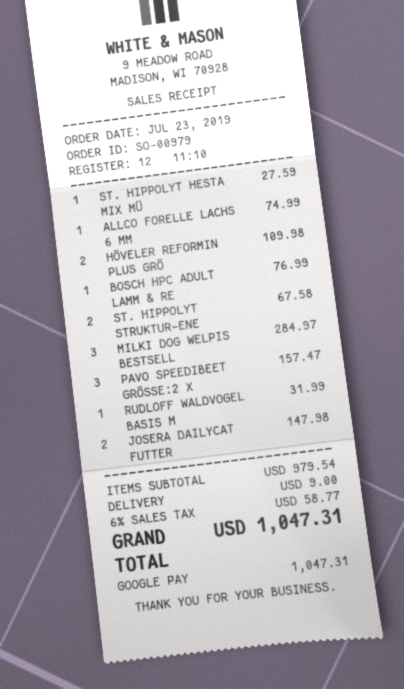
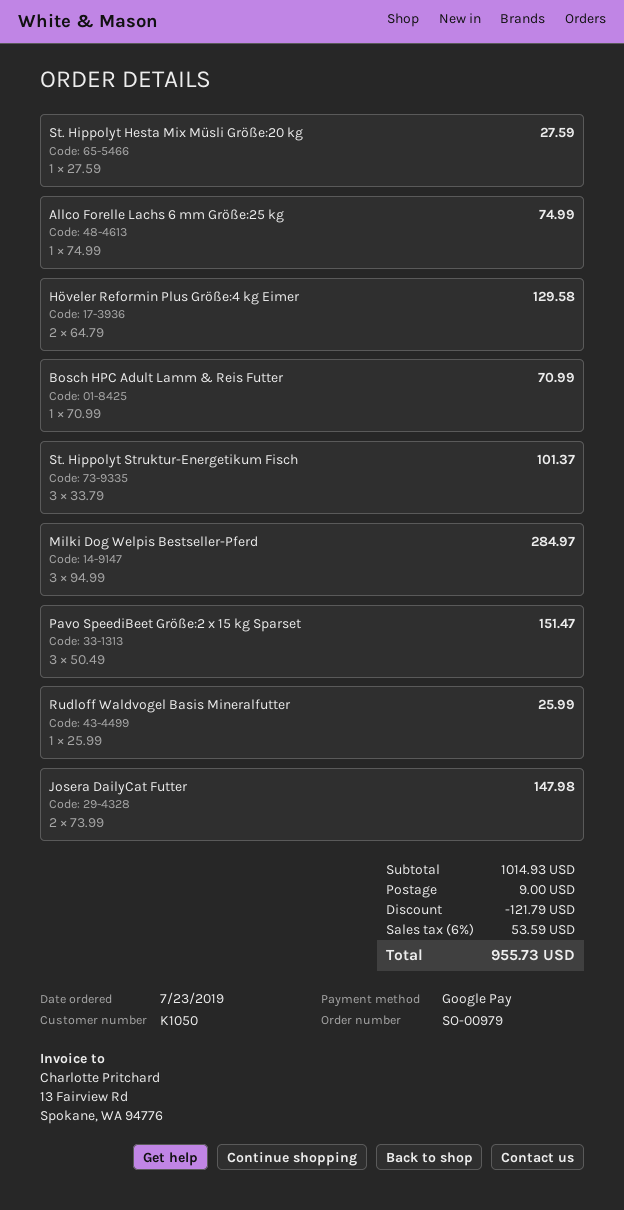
HÖVELER REFORMIN PLUS GRÖ: 2 for 109.98 -> 2 for 129.58
BOSCH HPC ADULT LAMM & RE: 1 for 76.99 -> 1 for 70.99
ST. HIPPOLYT STRUKTUR-ENE: 2 for 67.58 -> 3 for 101.37
PAVO SPEEDIBEET GRÖSSE:2 X: 3 for 157.47 -> 3 for 151.47
RUDLOFF WALDVOGEL BASIS M: 1 for 31.99 -> 1 for 25.99
subtotal: 979.54 -> 1014.93
discount: none -> 121.79
tax: 6% = 58.77 -> 6% = 53.59
total: 1047.31 -> 955.73

